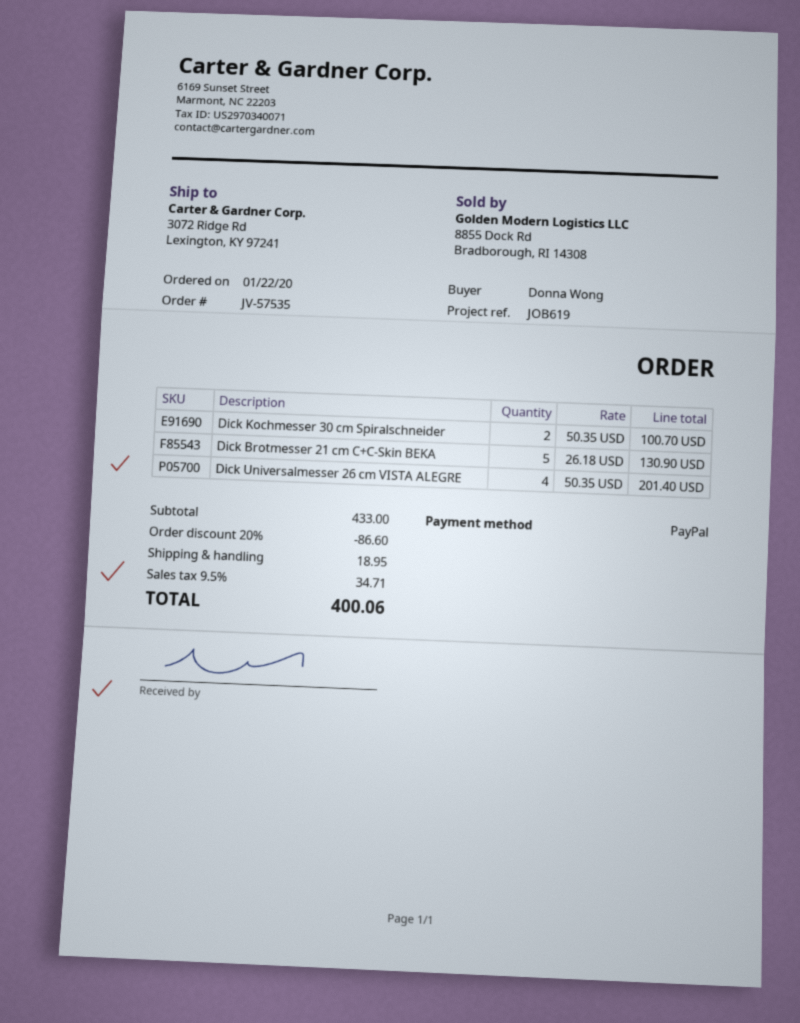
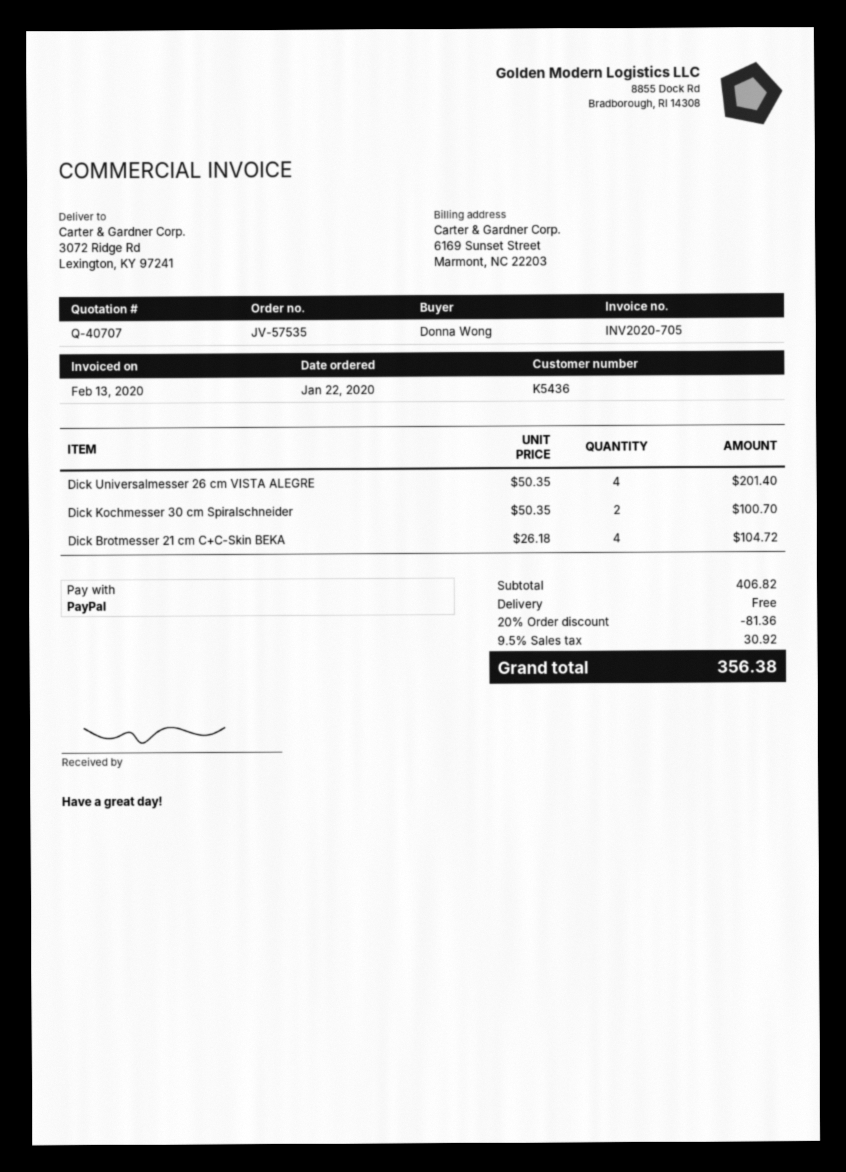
Dick Brotmesser 21 cm C+C-Skin BEKA: 5 x 26.18 = 130.90 -> 4 x 26.18 = 104.72
subtotal: 433.00 -> 406.82
discount: 20% = 86.60 -> 20% = 81.36
shipping: 18.95 -> 0.00
tax: 9.5% = 34.71 -> 9.5% = 30.92
total: 400.06 -> 356.38

